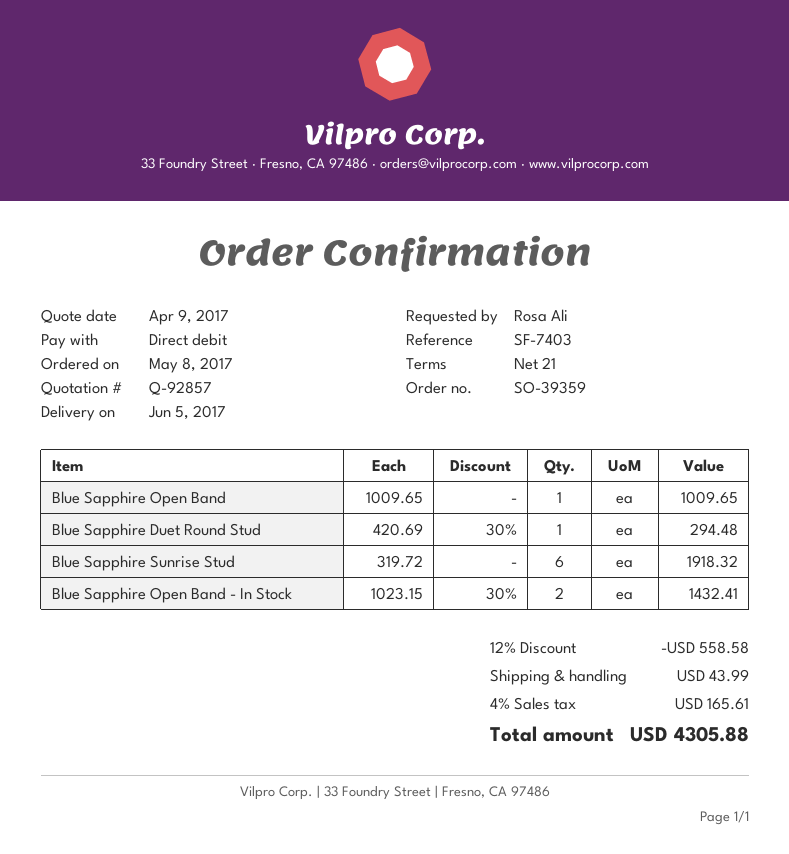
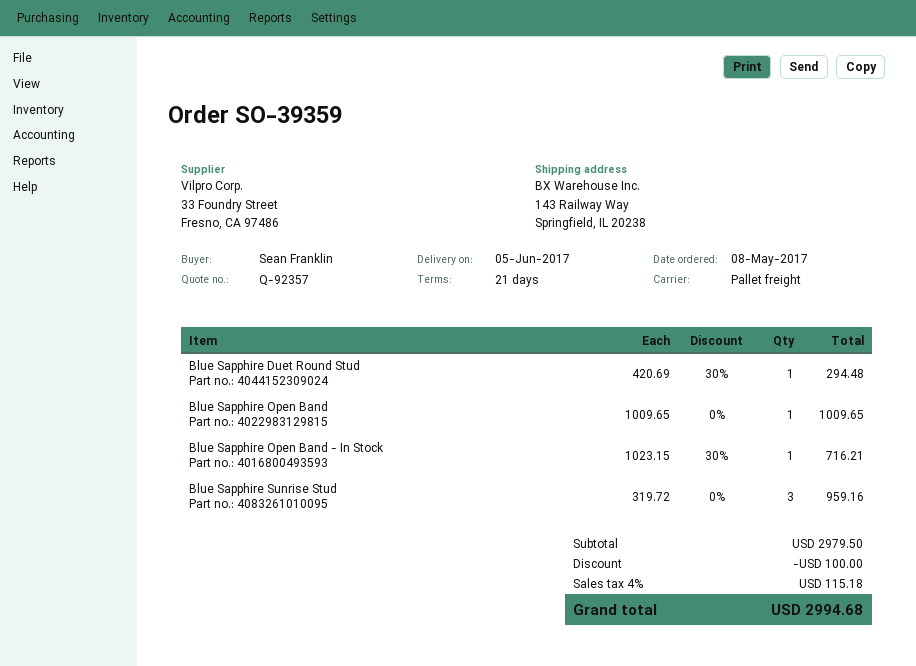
quote number: Q-92857 -> Q-92357
ordered by: Rosa Ali -> Sean Franklin
Blue Sapphire Sunrise Stud: 6 x 319.72 = 1918.32 -> 3 x 319.72 = 959.16
Blue Sapphire Open Band - In Stock: 2 x 1023.15 - 30% = 1432.41 -> 1 x 1023.15 - 30% = 716.21
discount: 558.58 -> 100.00
shipping: 43.99 -> none
tax: 4% = 165.61 -> 4% = 115.18
total: 4305.88 -> 2994.68

